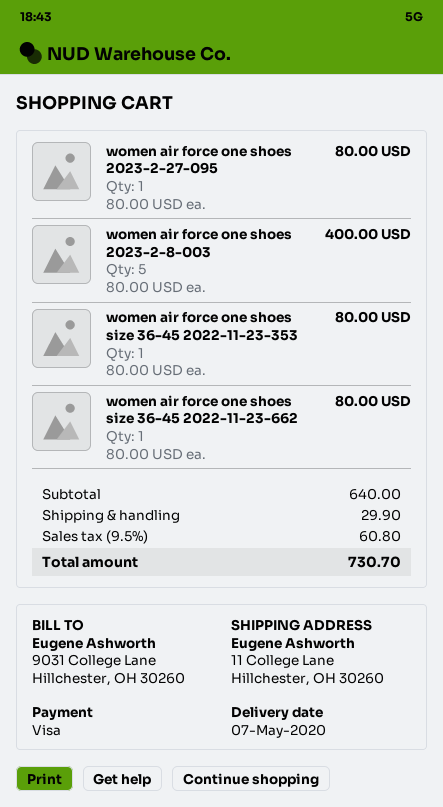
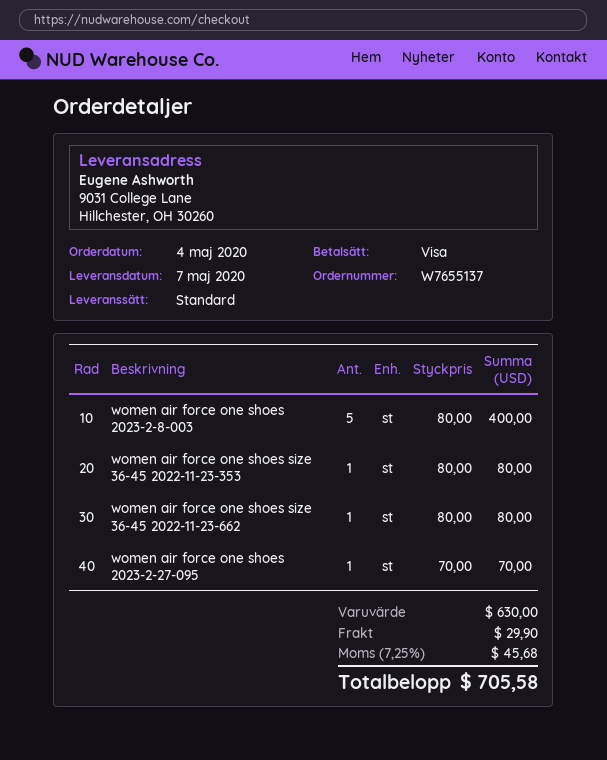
ship to: 11 College Lane, Hillchester, OH 30260 -> 9031 College Lane, Hillchester, OH 30260
women air force one shoes 2023-2-27-095: 1 x 80.00 = 80.00 -> 1 x 70.00 = 70.00
subtotal: 640.00 -> 630.00
tax: 9.5% = 60.80 -> 7.25% = 45.68
total: 730.70 -> 705.58

